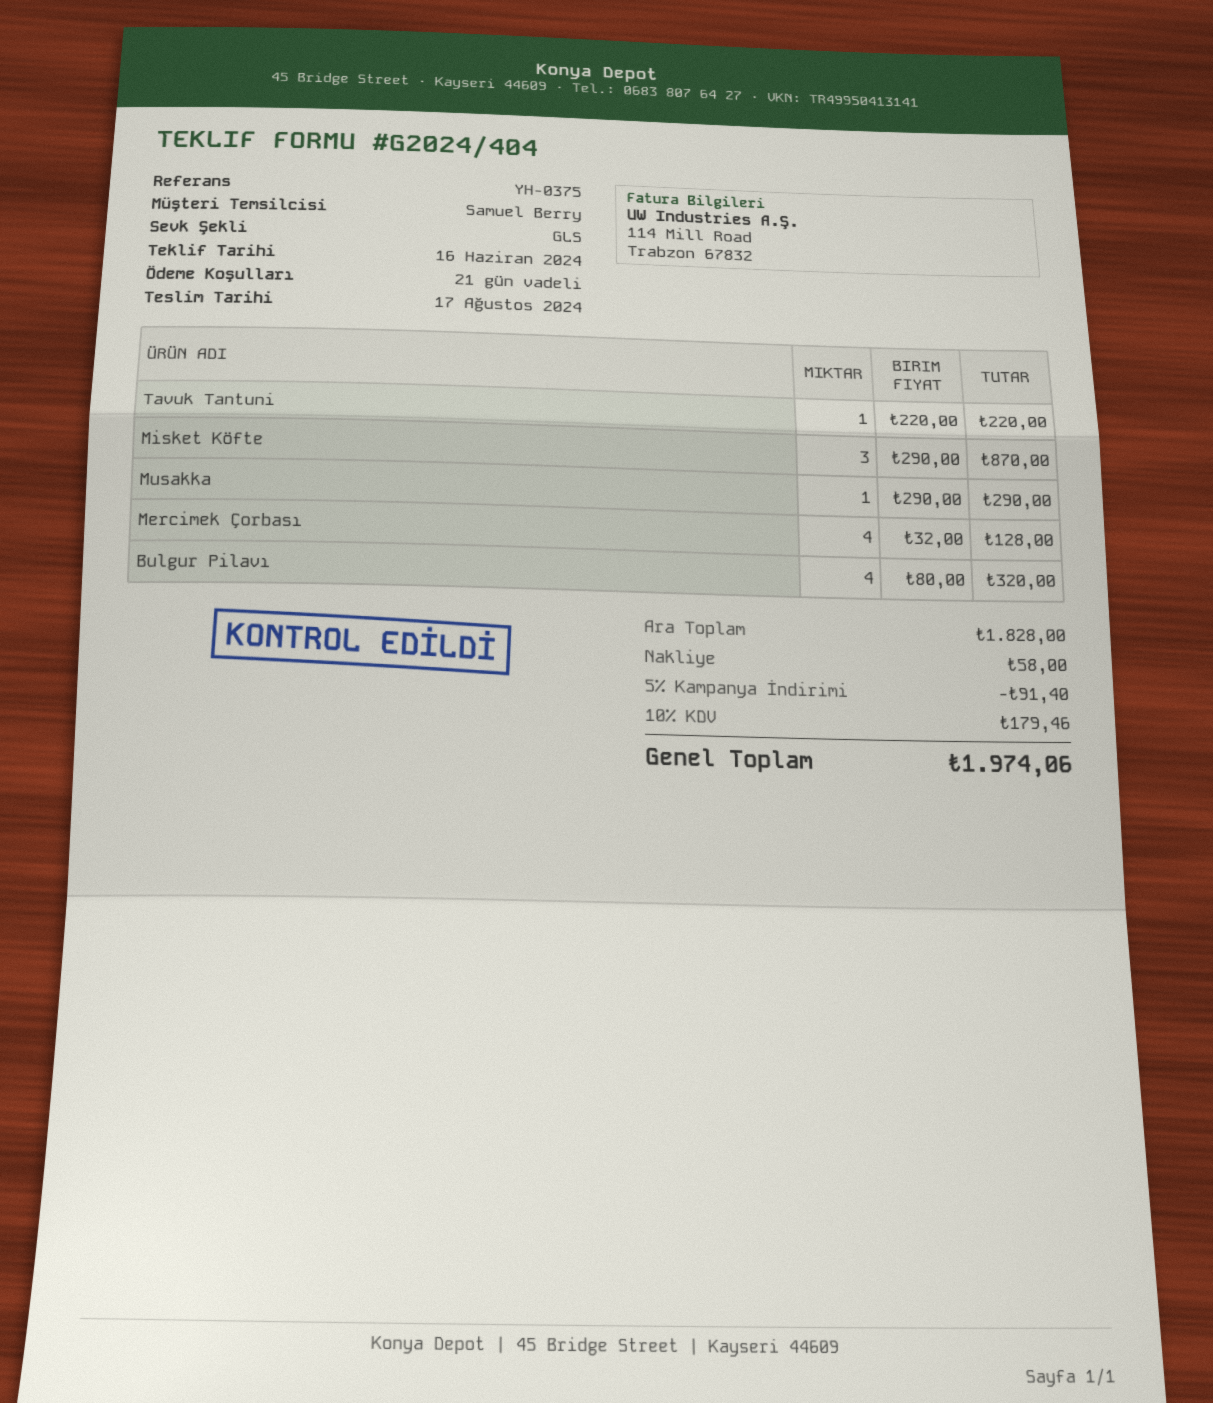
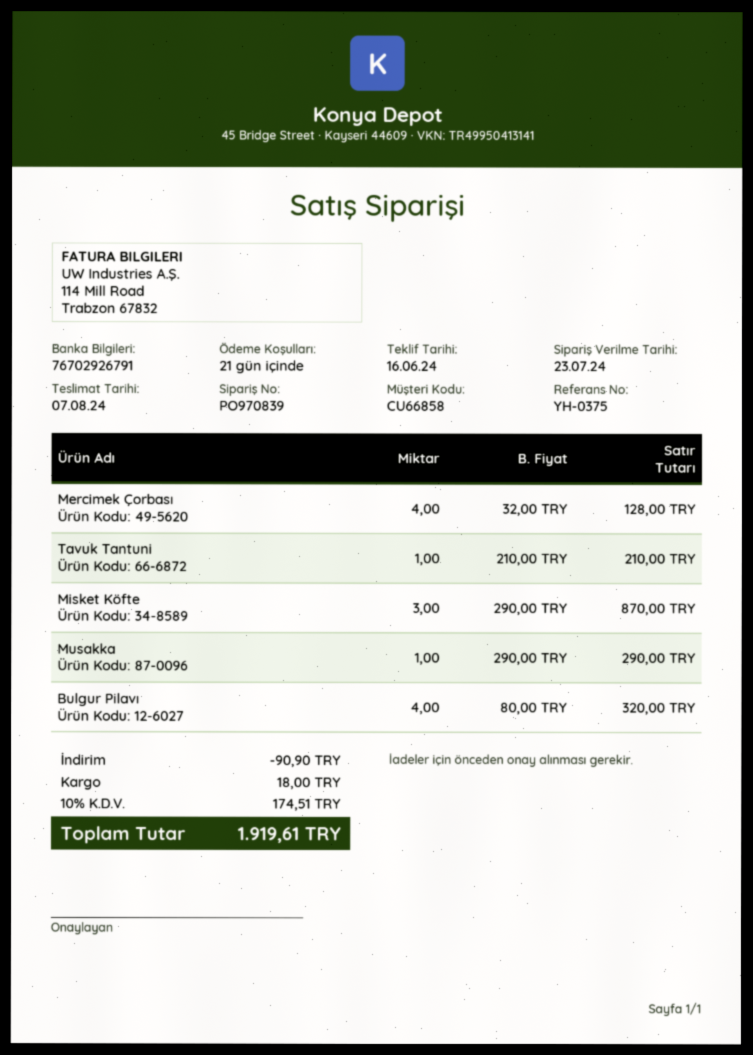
delivery date: 2024-08-17 -> 2024-08-07
Tavuk Tantuni: 1 x 220.00 = 220.00 -> 1 x 210.00 = 210.00
discount: 91.40 -> 90.90
shipping: 58.00 -> 18.00
tax: 10% = 179.46 -> 10% = 174.51
total: 1974.06 -> 1919.61

